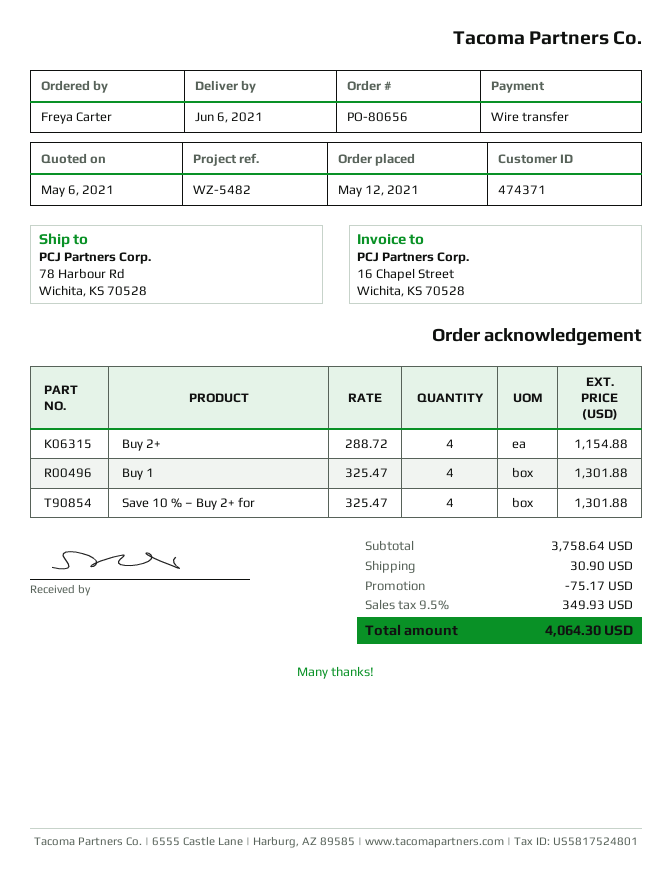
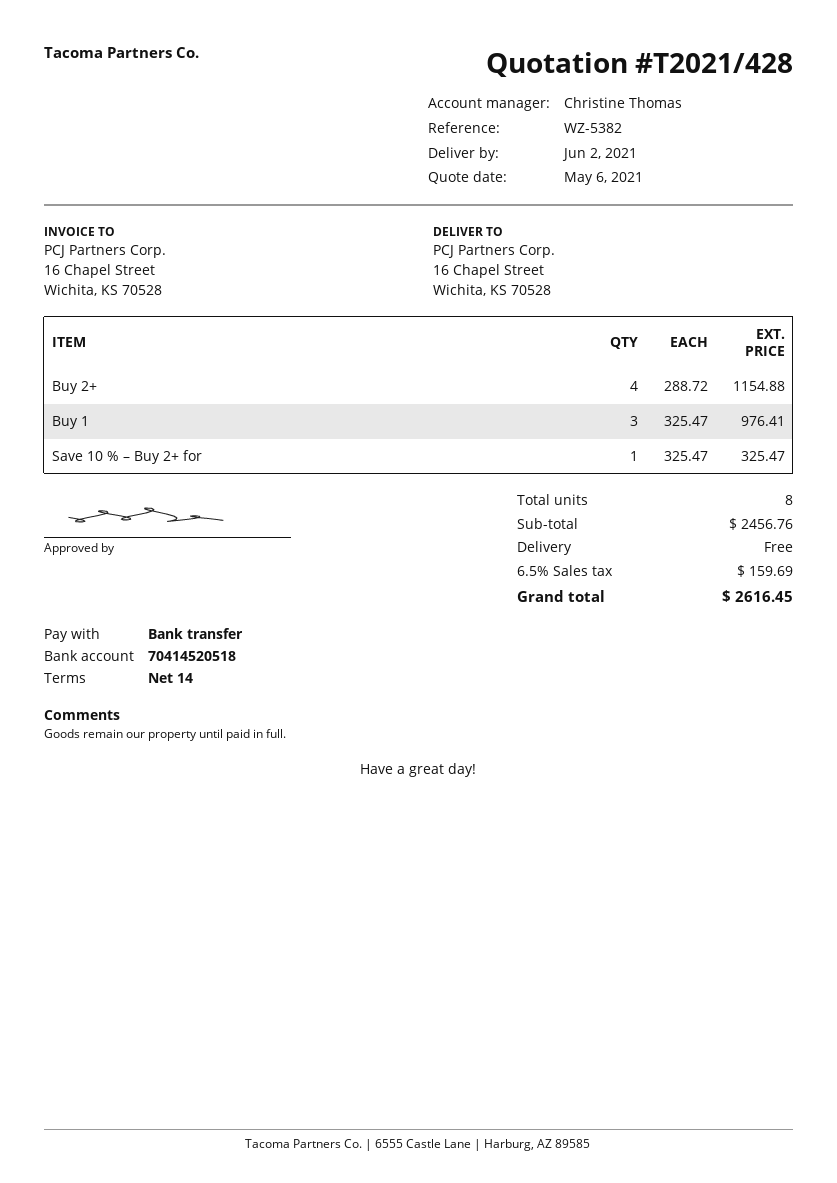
delivery date: 2021-06-06 -> 2021-06-02
reference: WZ-5482 -> WZ-5382
ship to: 78 Harbour Rd, Wichita, KS 70528 -> 16 Chapel Street, Wichita, KS 70528
Buy 1: 4 x 325.47 = 1301.88 -> 3 x 325.47 = 976.41
Save 10 % – Buy 2+ for: 4 x 325.47 = 1301.88 -> 1 x 325.47 = 325.47
subtotal: 3758.64 -> 2456.76
discount: 75.17 -> none
shipping: 30.90 -> 0.00
tax: 9.5% = 349.93 -> 6.5% = 159.69
total: 4064.30 -> 2616.45

